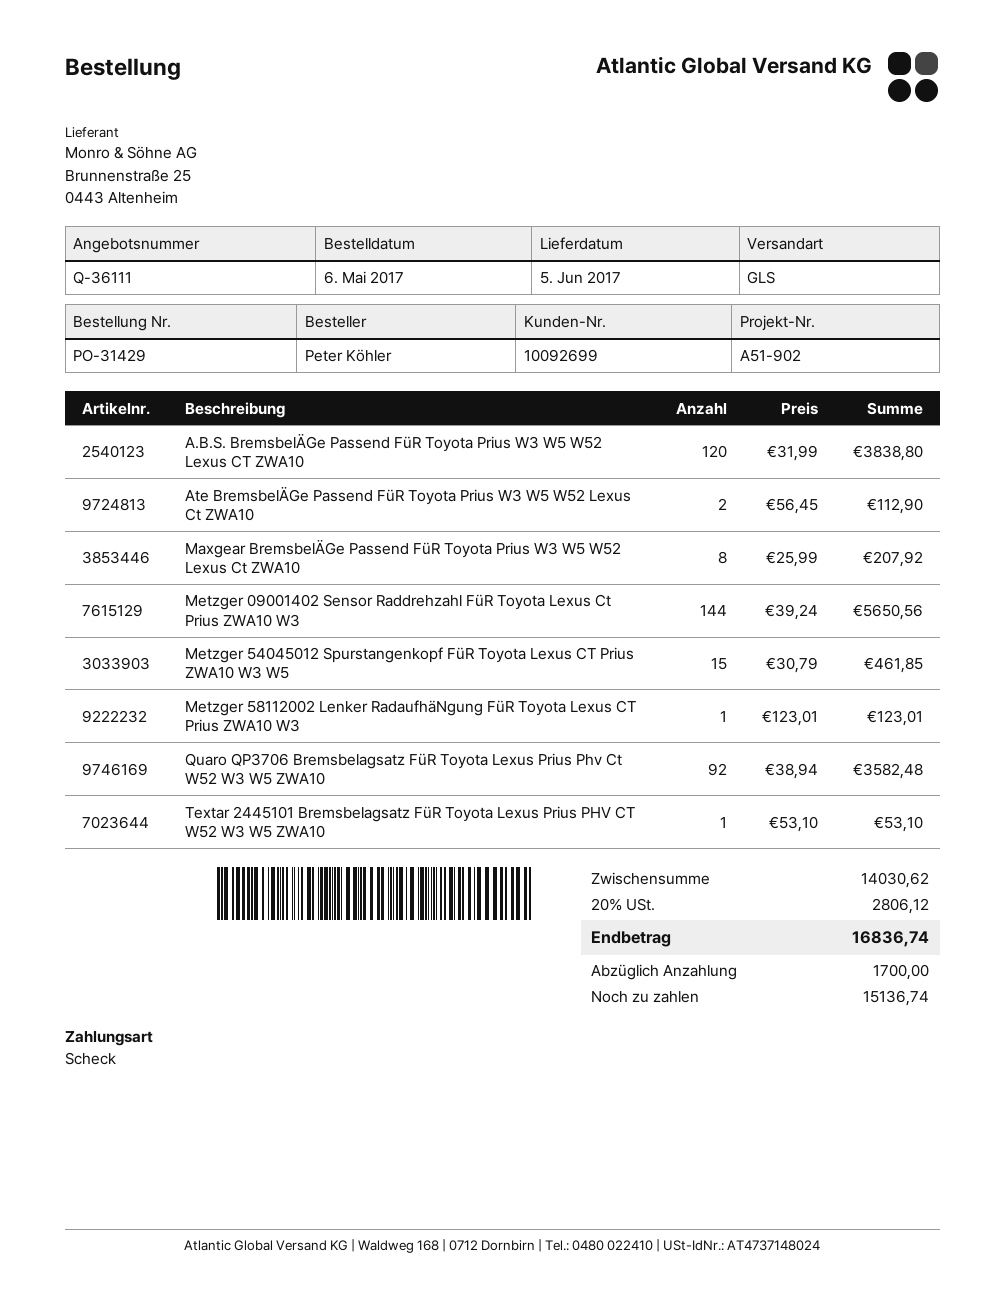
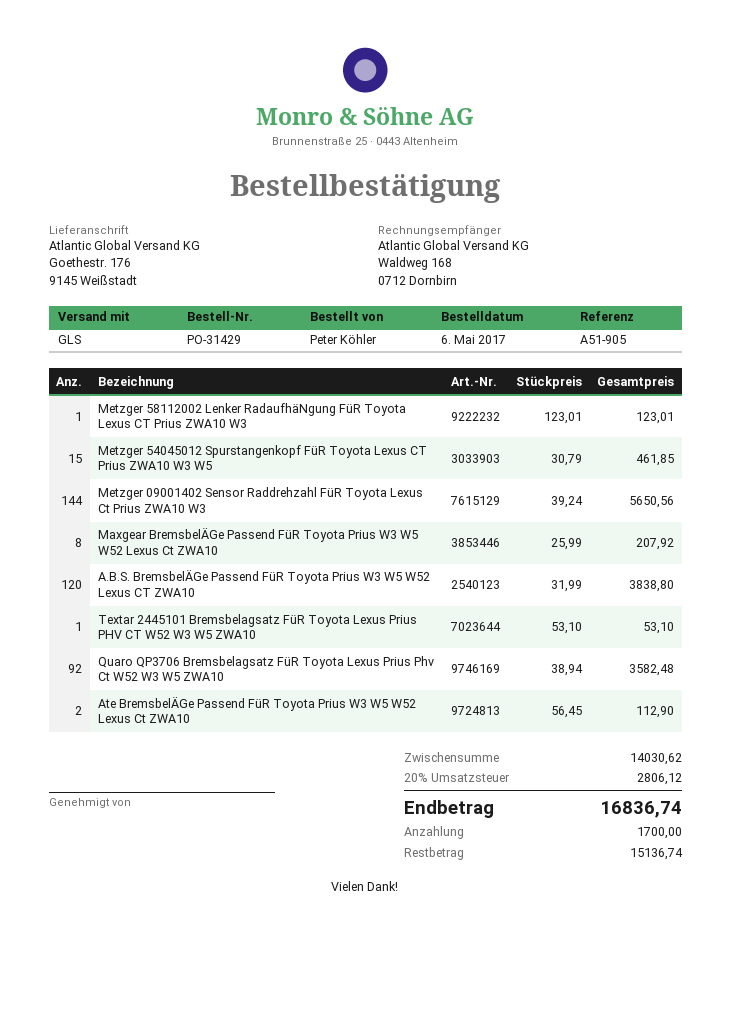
reference: A51-902 -> A51-905

